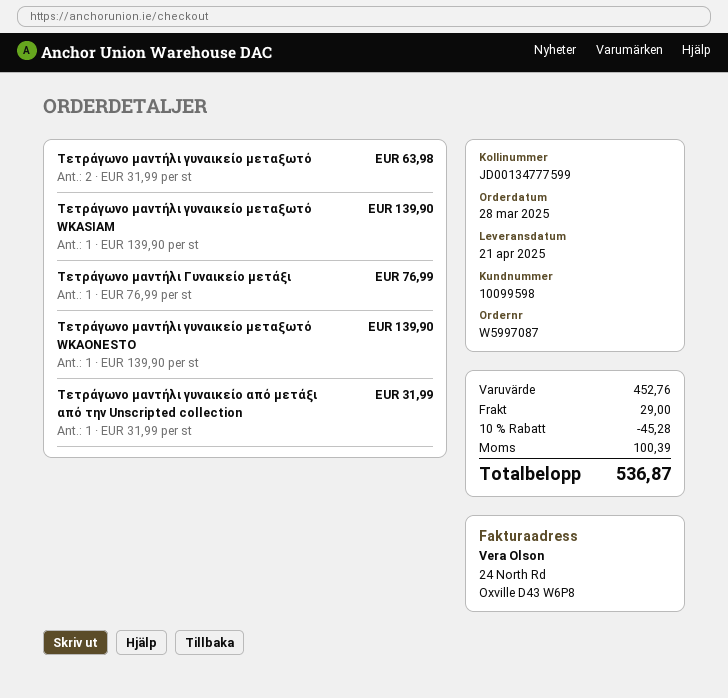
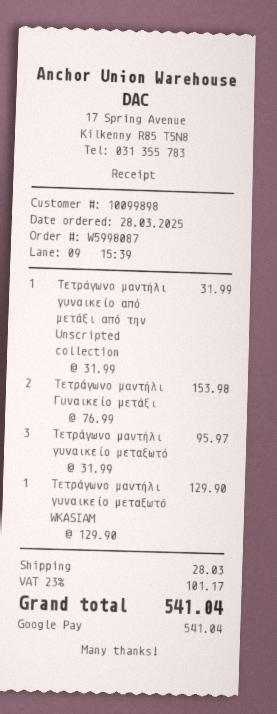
order number: W5997087 -> W5998087
customer number: 10099598 -> 10099898
Τετράγωνο μαντήλι γυναικείο μεταξωτό: 2 x 31.99 = 63.98 -> 3 x 31.99 = 95.97
Τετράγωνο μαντήλι γυναικείο μεταξωτό WKASIAM: 1 x 139.90 = 139.90 -> 1 x 129.90 = 129.90
Τετράγωνο μαντήλι Γυναικείο μετάξι: 1 x 76.99 = 76.99 -> 2 x 76.99 = 153.98
Τετράγωνο μαντήλι γυναικείο μεταξωτό WKAONESTO: 1 x 139.90 = 139.90 -> none
discount: 10% = 45.28 -> none
shipping: 29.00 -> 28.03
tax: 100.39 -> 101.17
total: 536.87 -> 541.04

